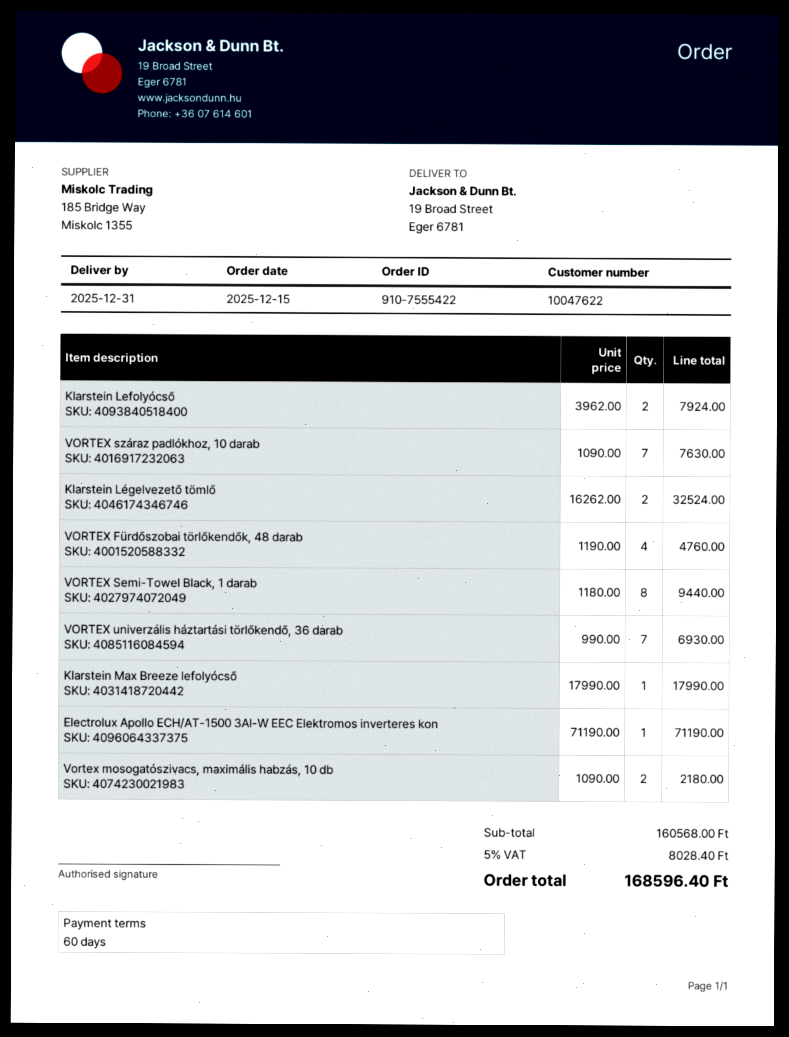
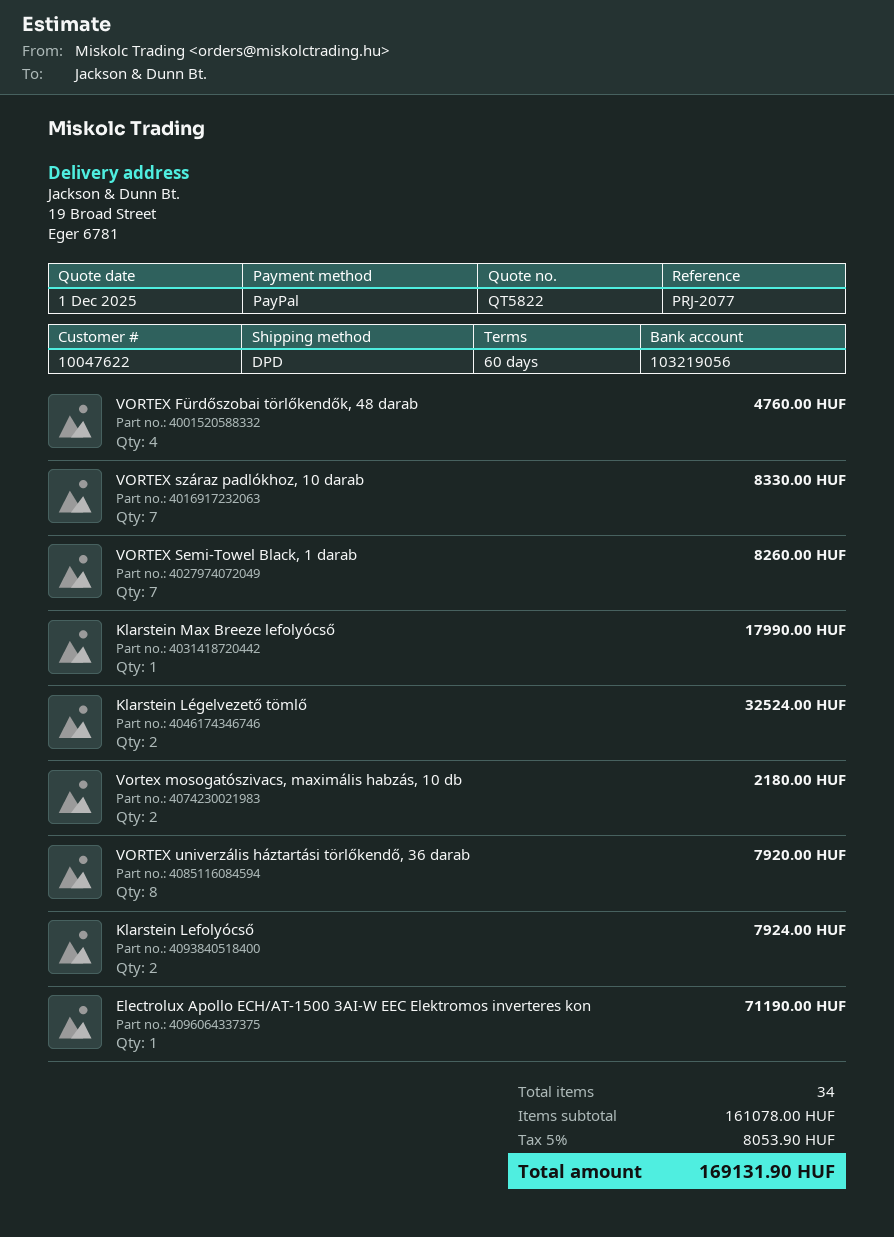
VORTEX száraz padlókhoz, 10 darab: 7 for 7630.00 -> 7 for 8330.00
VORTEX Semi-Towel Black, 1 darab: 8 for 9440.00 -> 7 for 8260.00
VORTEX univerzális háztartási törlőkendő, 36 darab: 7 for 6930.00 -> 8 for 7920.00
subtotal: 160568.00 -> 161078.00
tax: 5% = 8028.40 -> 5% = 8053.90
total: 168596.40 -> 169131.90

